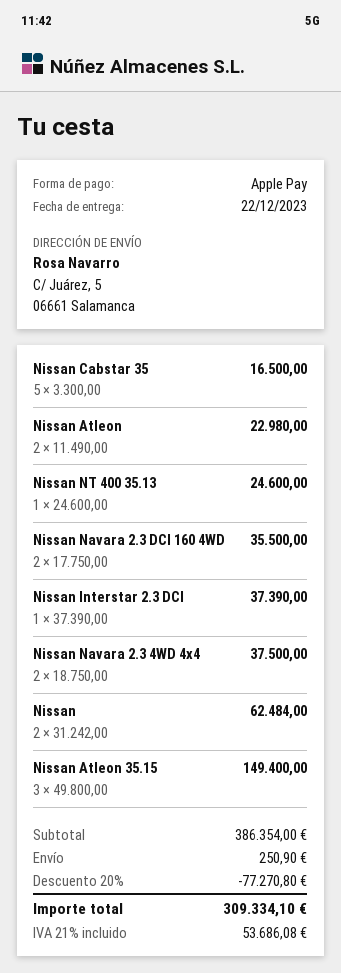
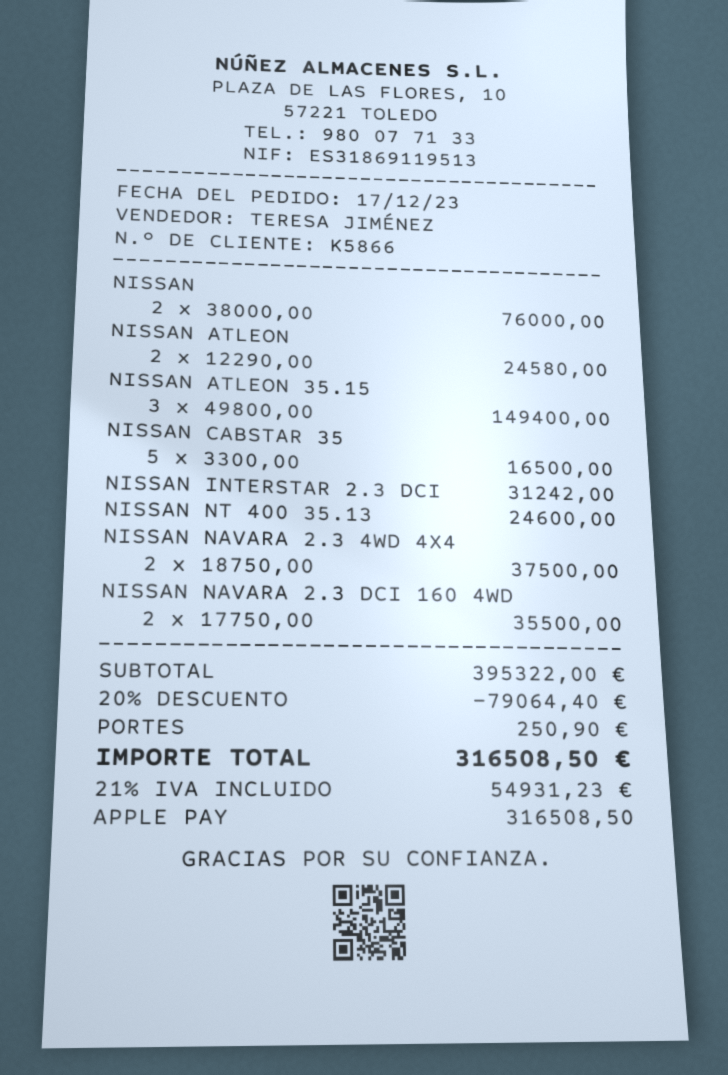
Nissan Atleon: 2 x 11490.00 = 22980.00 -> 2 x 12290.00 = 24580.00
Nissan Interstar 2.3 DCI: 1 x 37390.00 = 37390.00 -> 1 x 31242.00 = 31242.00
Nissan: 2 x 31242.00 = 62484.00 -> 2 x 38000.00 = 76000.00
subtotal: 386354.00 -> 395322.00
discount: 20% = 77270.80 -> 20% = 79064.40
tax: 21% = 53686.08 -> 21% = 54931.23
total: 309334.10 -> 316508.50

